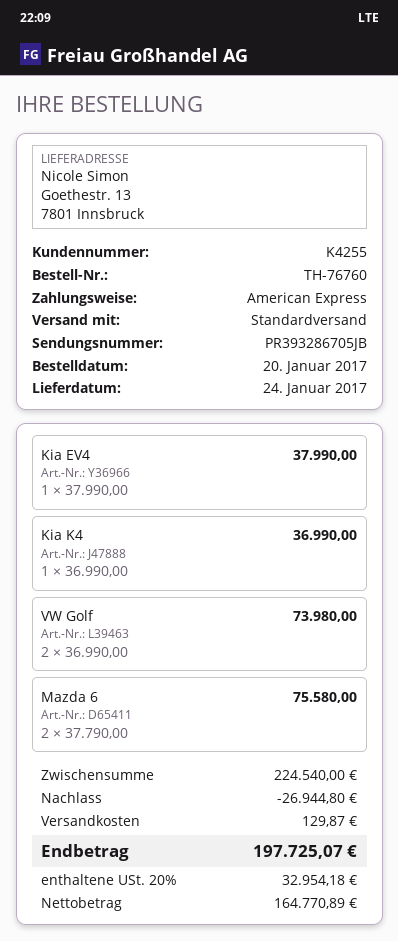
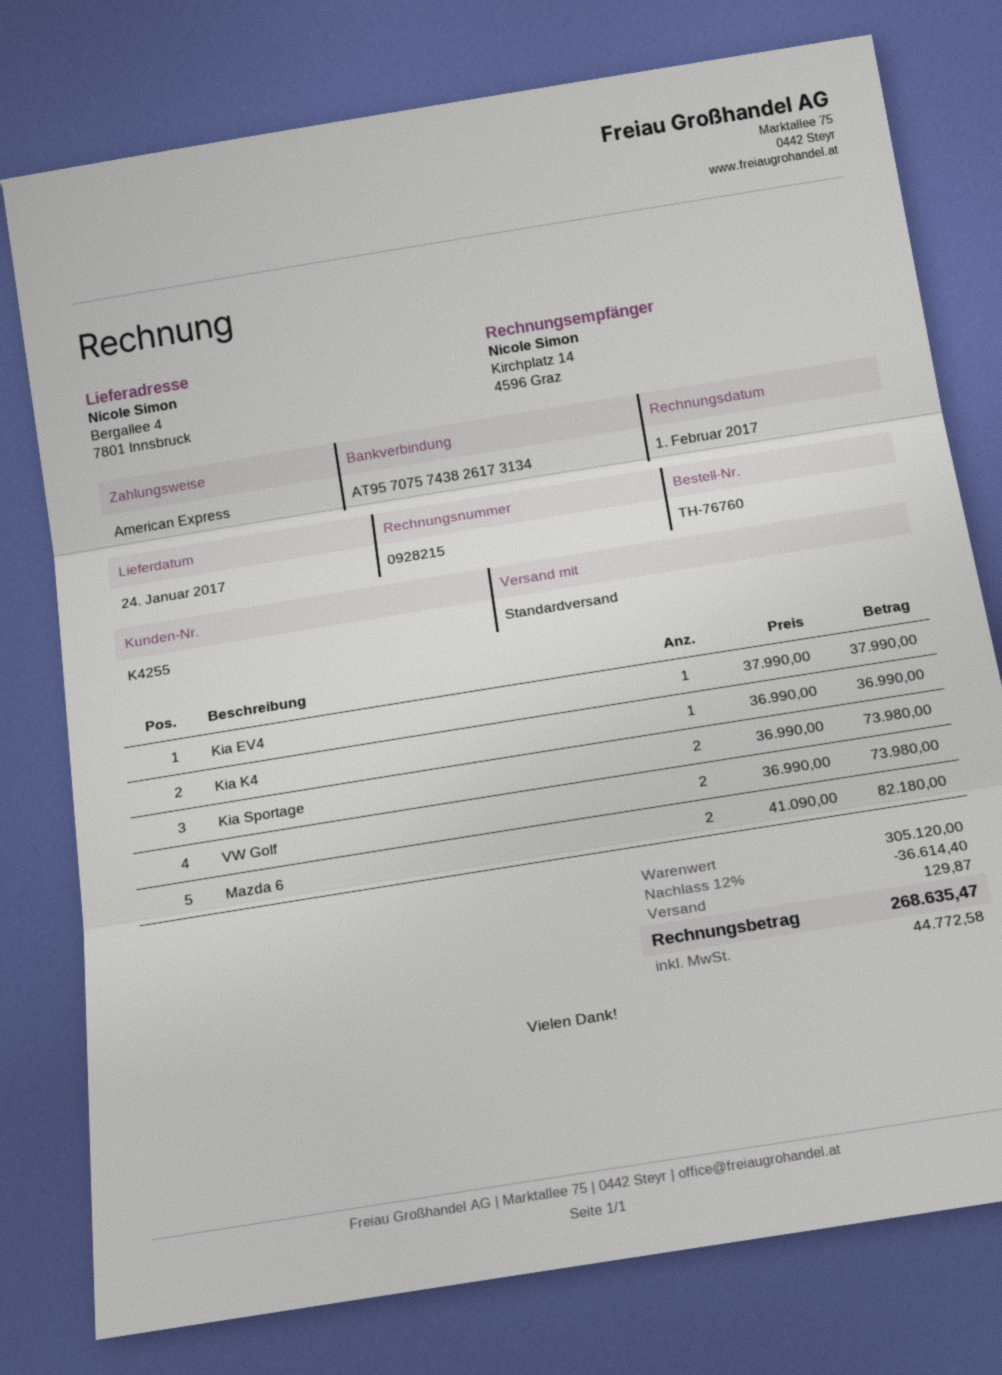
ship to: Goethestr. 13, 7801 Innsbruck -> Bergallee 4, 7801 Innsbruck
Mazda 6: 2 x 37790.00 = 75580.00 -> 2 x 41090.00 = 82180.00
Kia Sportage: none -> 2 x 36990.00 = 73980.00
subtotal: 224540.00 -> 305120.00
discount: 26944.80 -> 36614.40
tax: 32954.18 -> 44772.58
total: 197725.07 -> 268635.47

